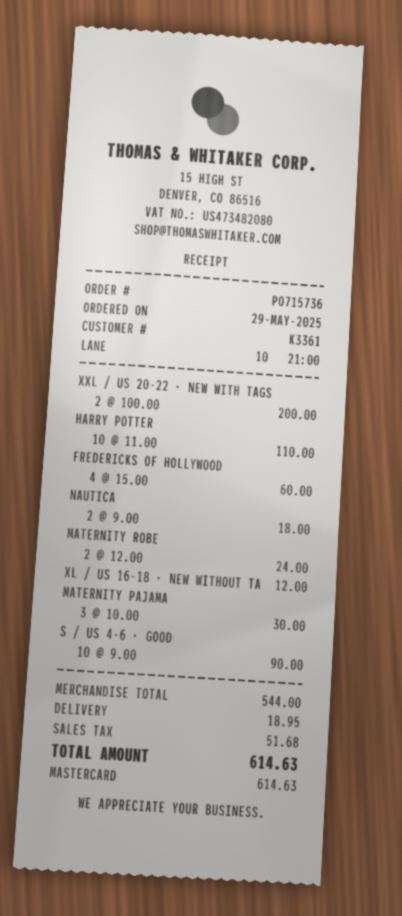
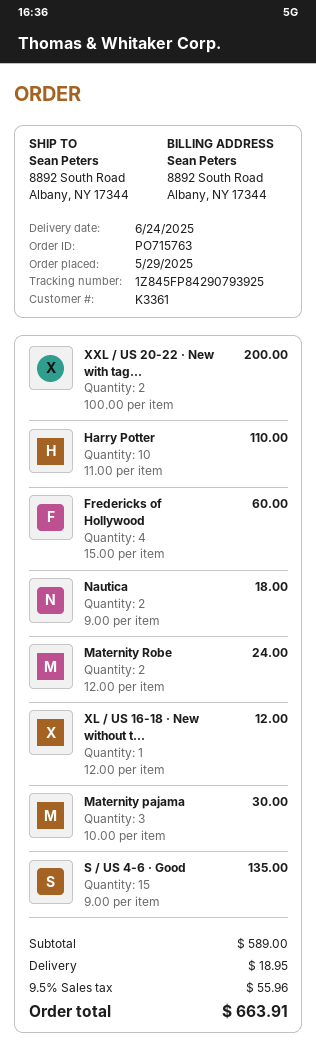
order number: PO715736 -> PO715763
S / US 4-6 · GOOD: 10 x 9.00 = 90.00 -> 15 x 9.00 = 135.00
subtotal: 544.00 -> 589.00
tax: 51.68 -> 55.96
total: 614.63 -> 663.91

